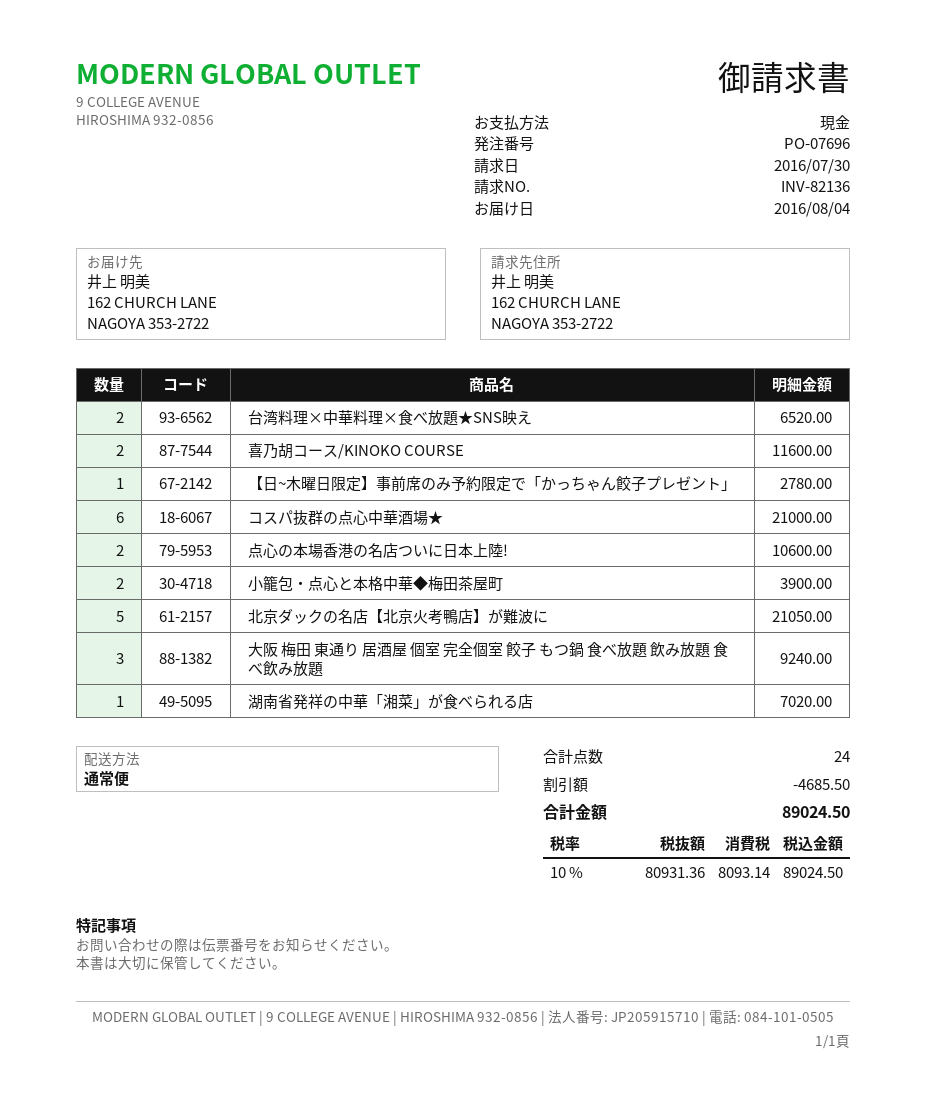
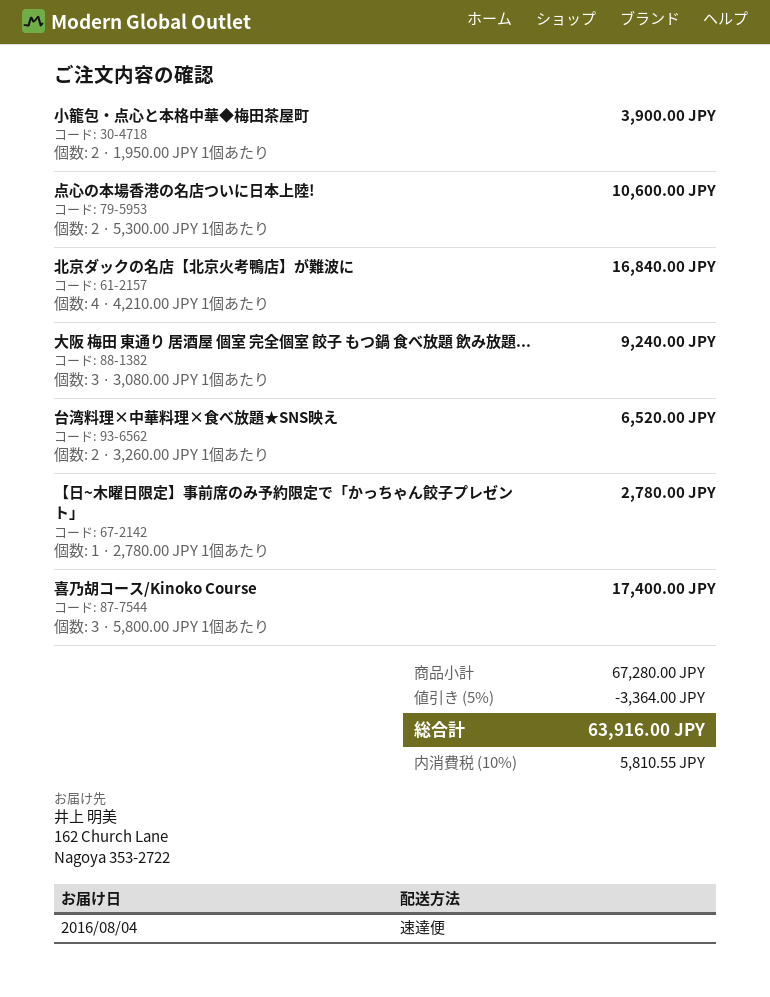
shipping method: standard -> express
喜乃胡コース/KINOKO COURSE: 2 for 11600.00 -> 3 for 17400.00
コスパ抜群の点心中華酒場★: 6 for 21000.00 -> none
北京ダックの名店【北京火考鴨店】が難波に: 5 for 21050.00 -> 4 for 16840.00
湖南省発祥の中華「湘菜」が食べられる店: 1 for 7020.00 -> none
discount: 4685.50 -> 3364.00
tax: 10% = 8093.14 -> 10% = 5810.55
total: 89024.50 -> 63916.00

